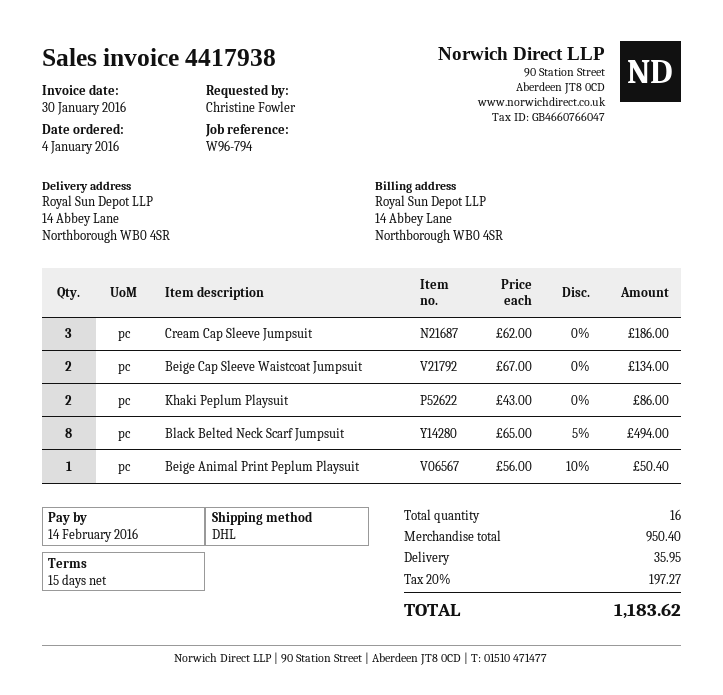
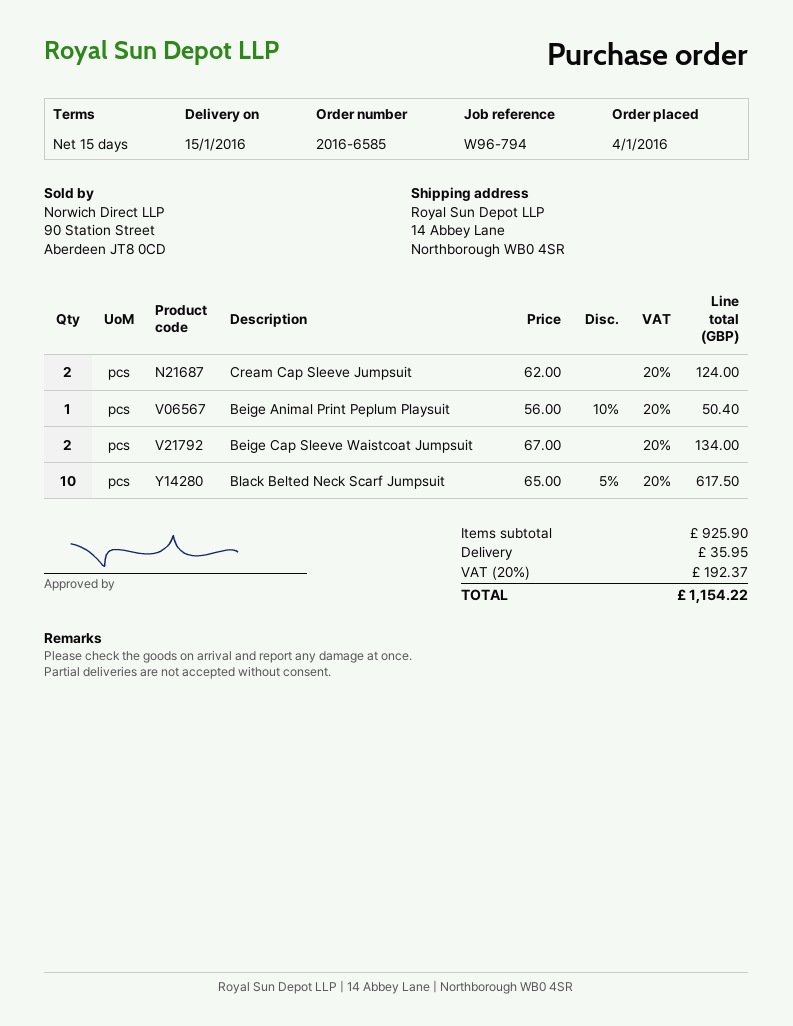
Cream Cap Sleeve Jumpsuit: 3 x 62.00 = 186.00 -> 2 x 62.00 = 124.00
Khaki Peplum Playsuit: 2 x 43.00 = 86.00 -> none
Black Belted Neck Scarf Jumpsuit: 8 x 65.00 - 5% = 494.00 -> 10 x 65.00 - 5% = 617.50
subtotal: 950.40 -> 925.90
tax: 20% = 197.27 -> 20% = 192.37
total: 1183.62 -> 1154.22

